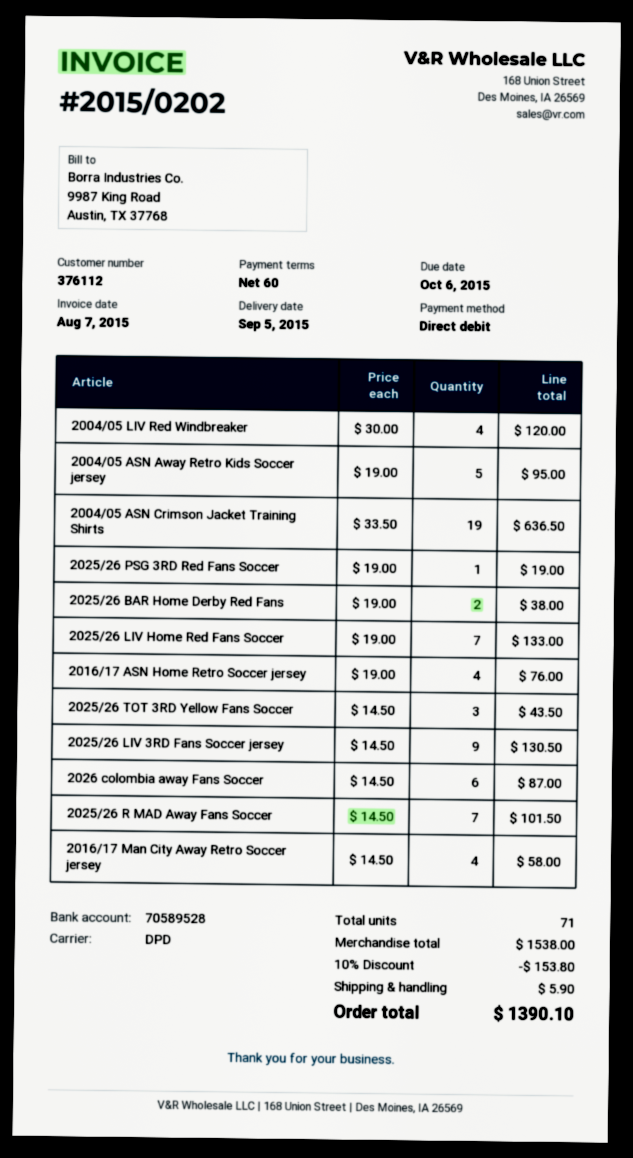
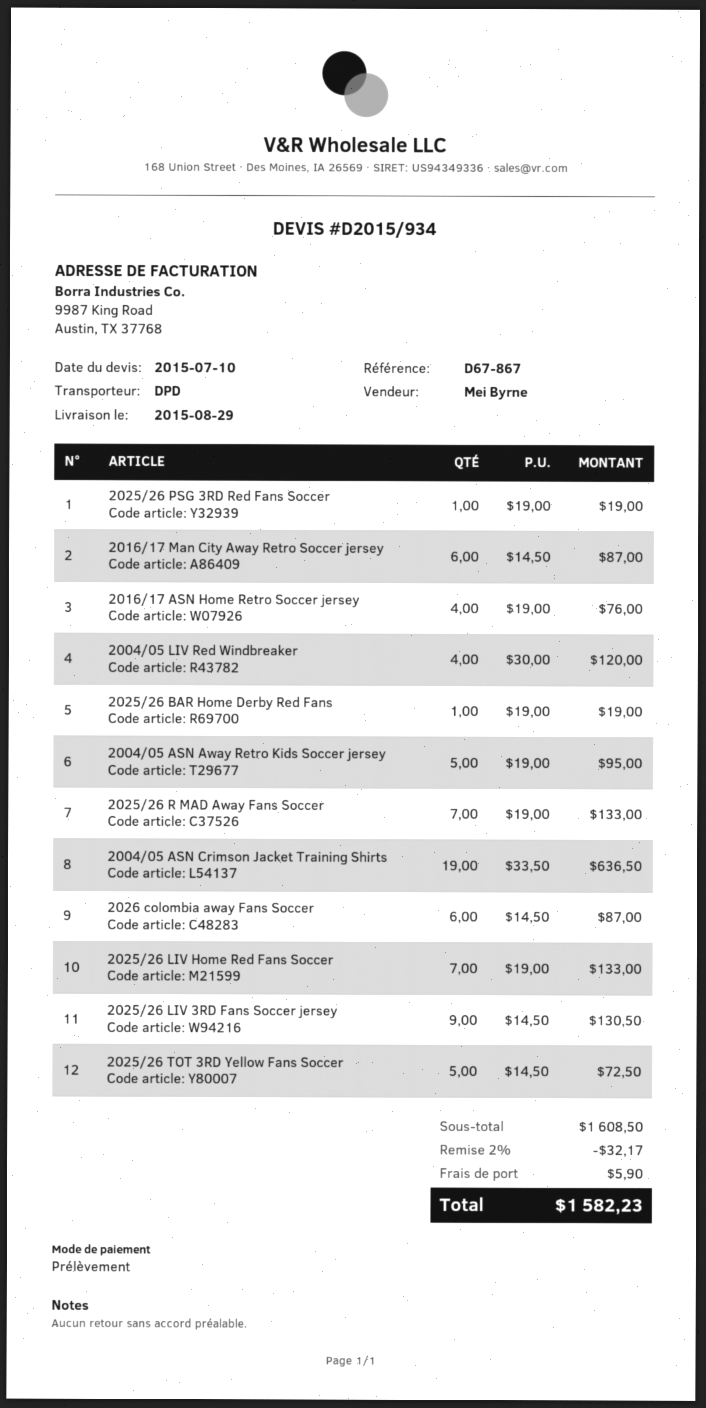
delivery date: 2015-09-05 -> 2015-08-29
2025/26 BAR Home Derby Red Fans: 2 x 19.00 = 38.00 -> 1 x 19.00 = 19.00
2025/26 TOT 3RD Yellow Fans Soccer: 3 x 14.50 = 43.50 -> 5 x 14.50 = 72.50
2025/26 R MAD Away Fans Soccer: 7 x 14.50 = 101.50 -> 7 x 19.00 = 133.00
2016/17 Man City Away Retro Soccer jersey: 4 x 14.50 = 58.00 -> 6 x 14.50 = 87.00
subtotal: 1538.00 -> 1608.50
discount: 10% = 153.80 -> 2% = 32.17
total: 1390.10 -> 1582.23

